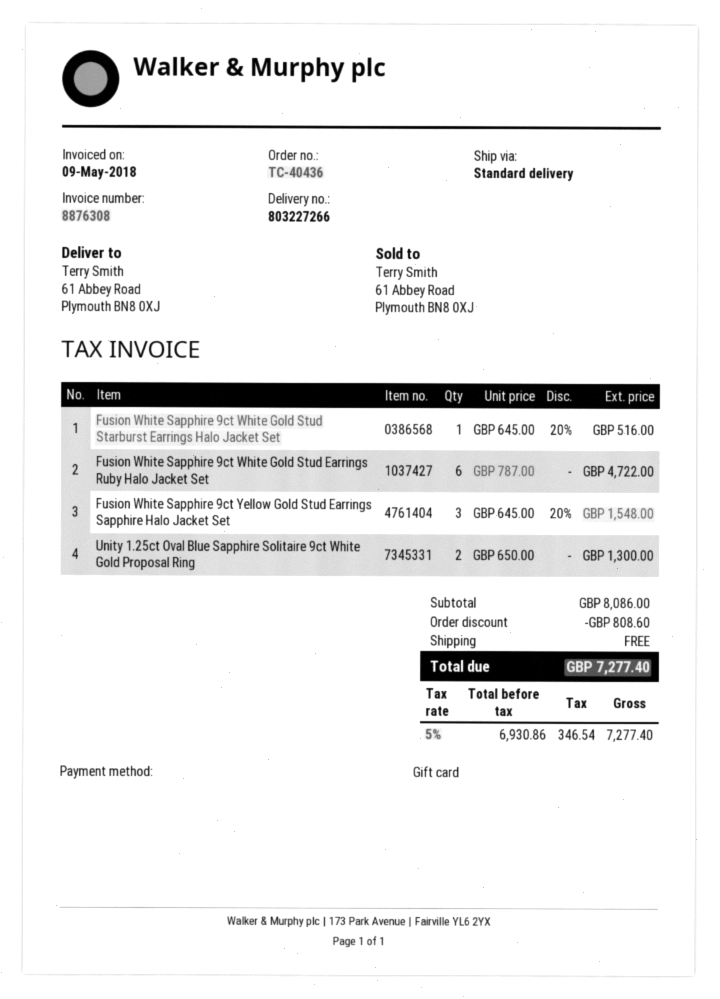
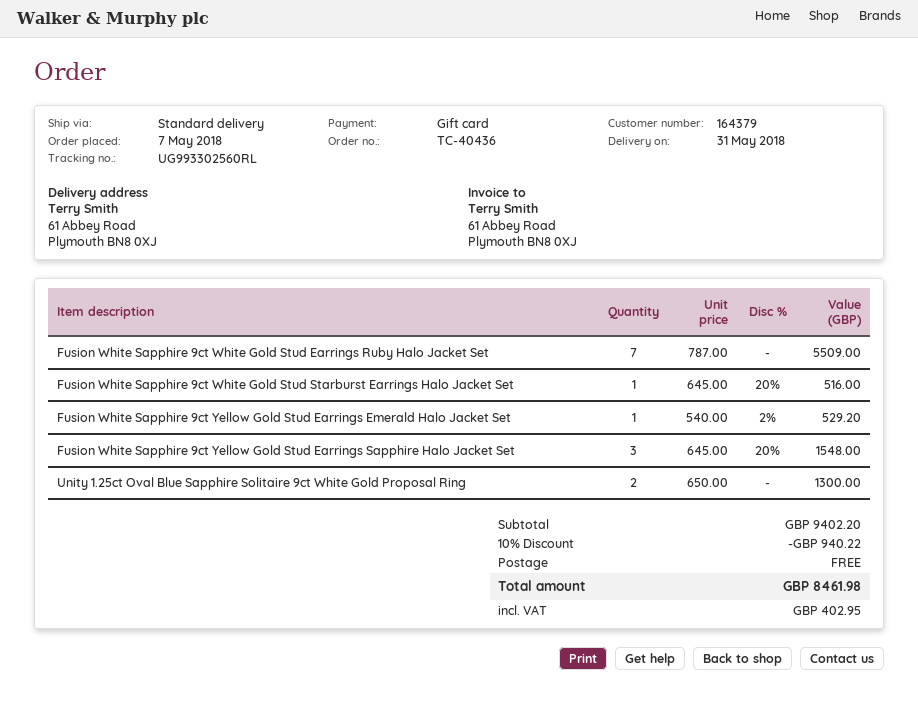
Fusion White Sapphire 9ct White Gold Stud Earrings Ruby Halo Jacket Set: 6 x 787.00 = 4722.00 -> 7 x 787.00 = 5509.00
Fusion White Sapphire 9ct Yellow Gold Stud Earrings Emerald Halo Jacket Set: none -> 1 x 540.00 - 2% = 529.20
subtotal: 8086.00 -> 9402.20
discount: 808.60 -> 940.22
tax: 346.54 -> 402.95
total: 7277.40 -> 8461.98

